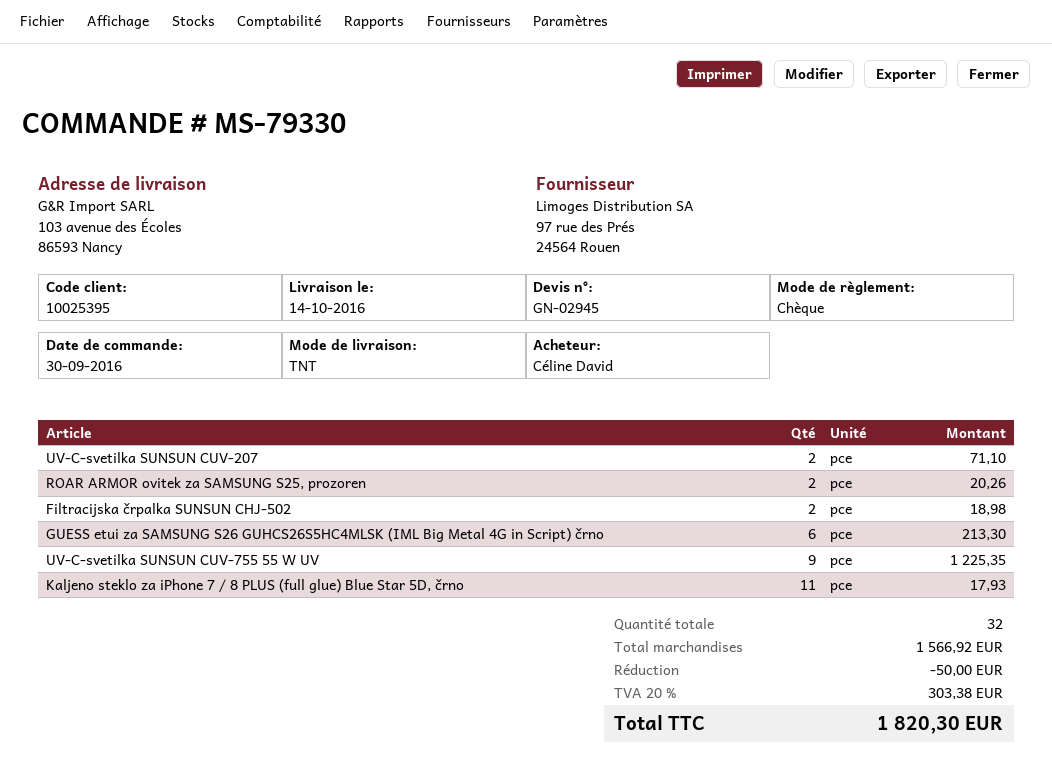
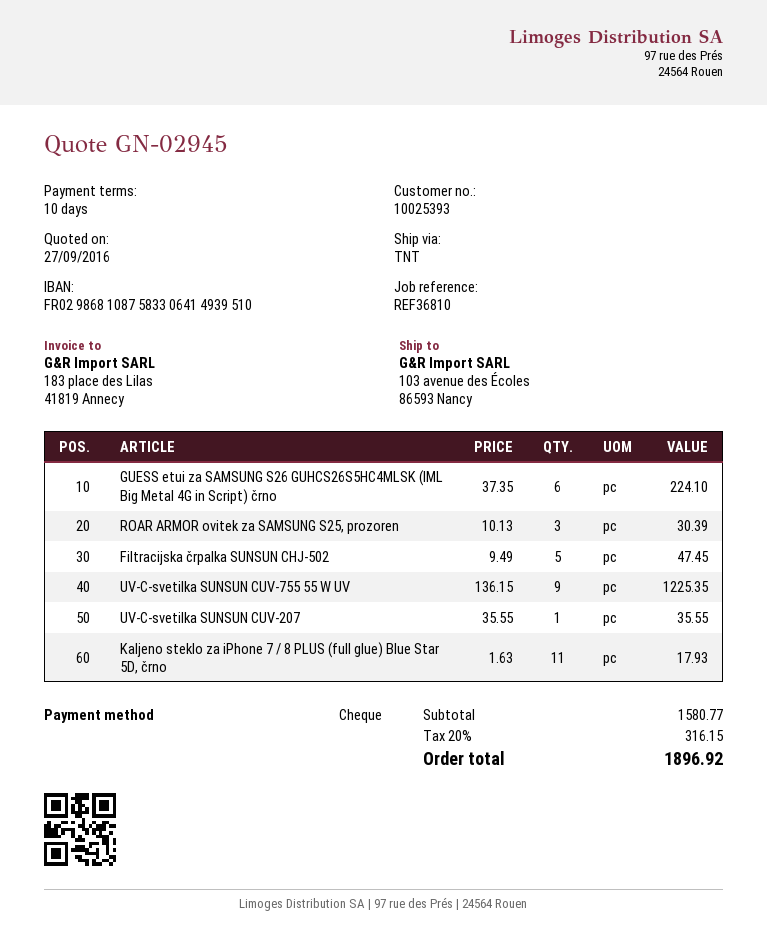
customer number: 10025395 -> 10025393
UV-C-svetilka SUNSUN CUV-207: 2 for 71.10 -> 1 for 35.55
ROAR ARMOR ovitek za SAMSUNG S25, prozoren: 2 for 20.26 -> 3 for 30.39
Filtracijska črpalka SUNSUN CHJ-502: 2 for 18.98 -> 5 for 47.45
GUESS etui za SAMSUNG S26 GUHCS26S5HC4MLSK (IML Big Metal 4G in Script) črno: 6 for 213.30 -> 6 for 224.10
subtotal: 1566.92 -> 1580.77
discount: 50.00 -> none
tax: 20% = 303.38 -> 20% = 316.15
total: 1820.30 -> 1896.92

